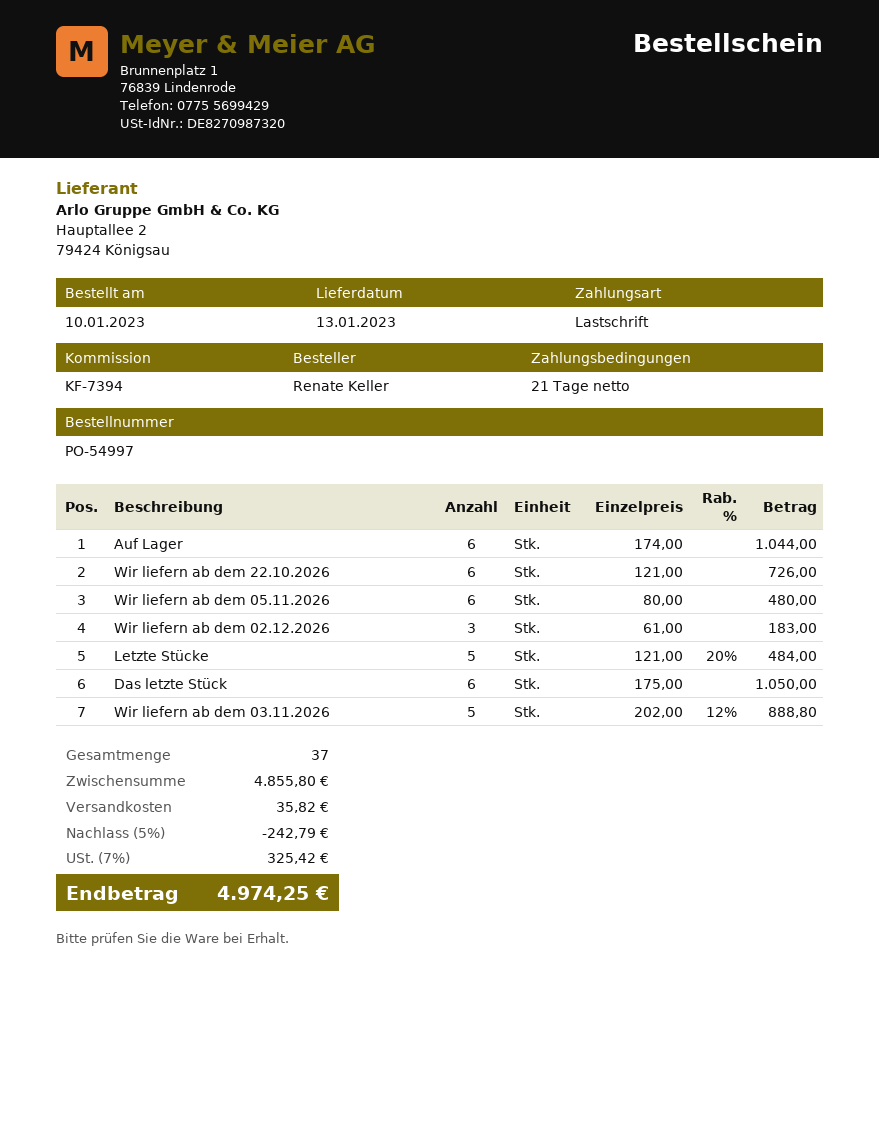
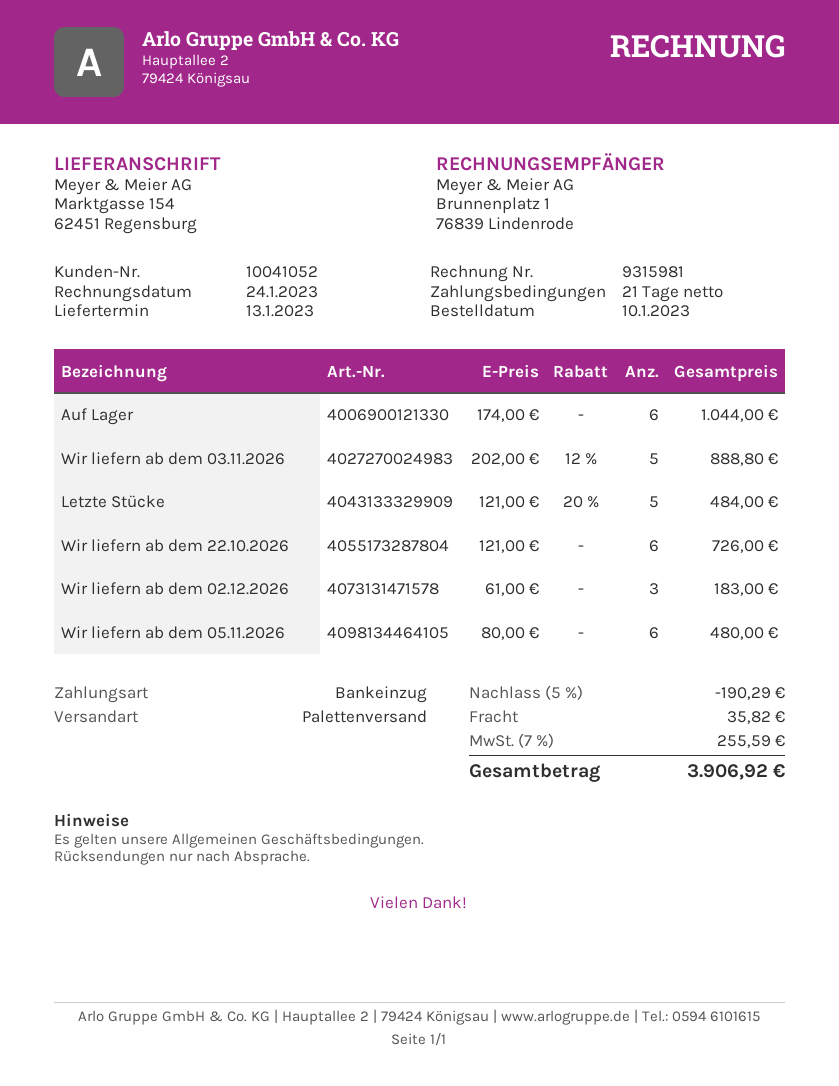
Das letzte Stück: 6 x 175.00 = 1050.00 -> none
discount: 5% = 242.79 -> 5% = 190.29
tax: 7% = 325.42 -> 7% = 255.59
total: 4974.25 -> 3906.92

